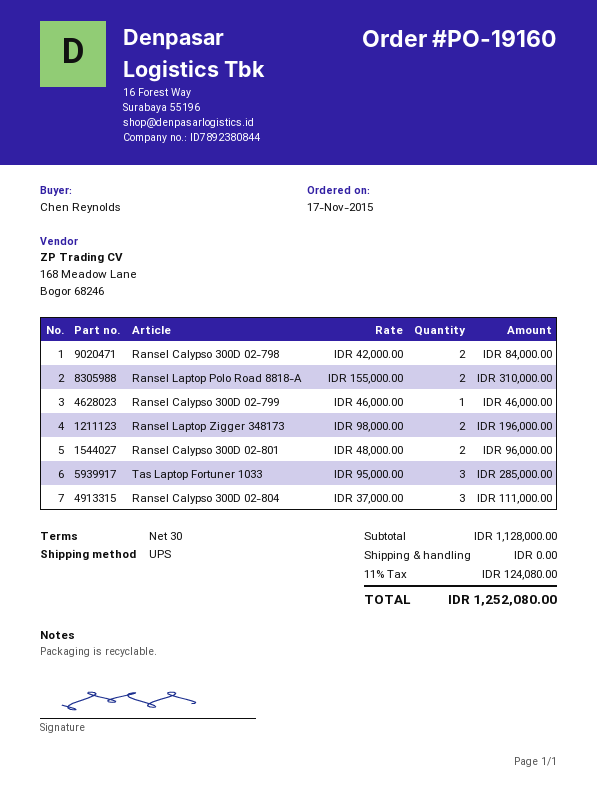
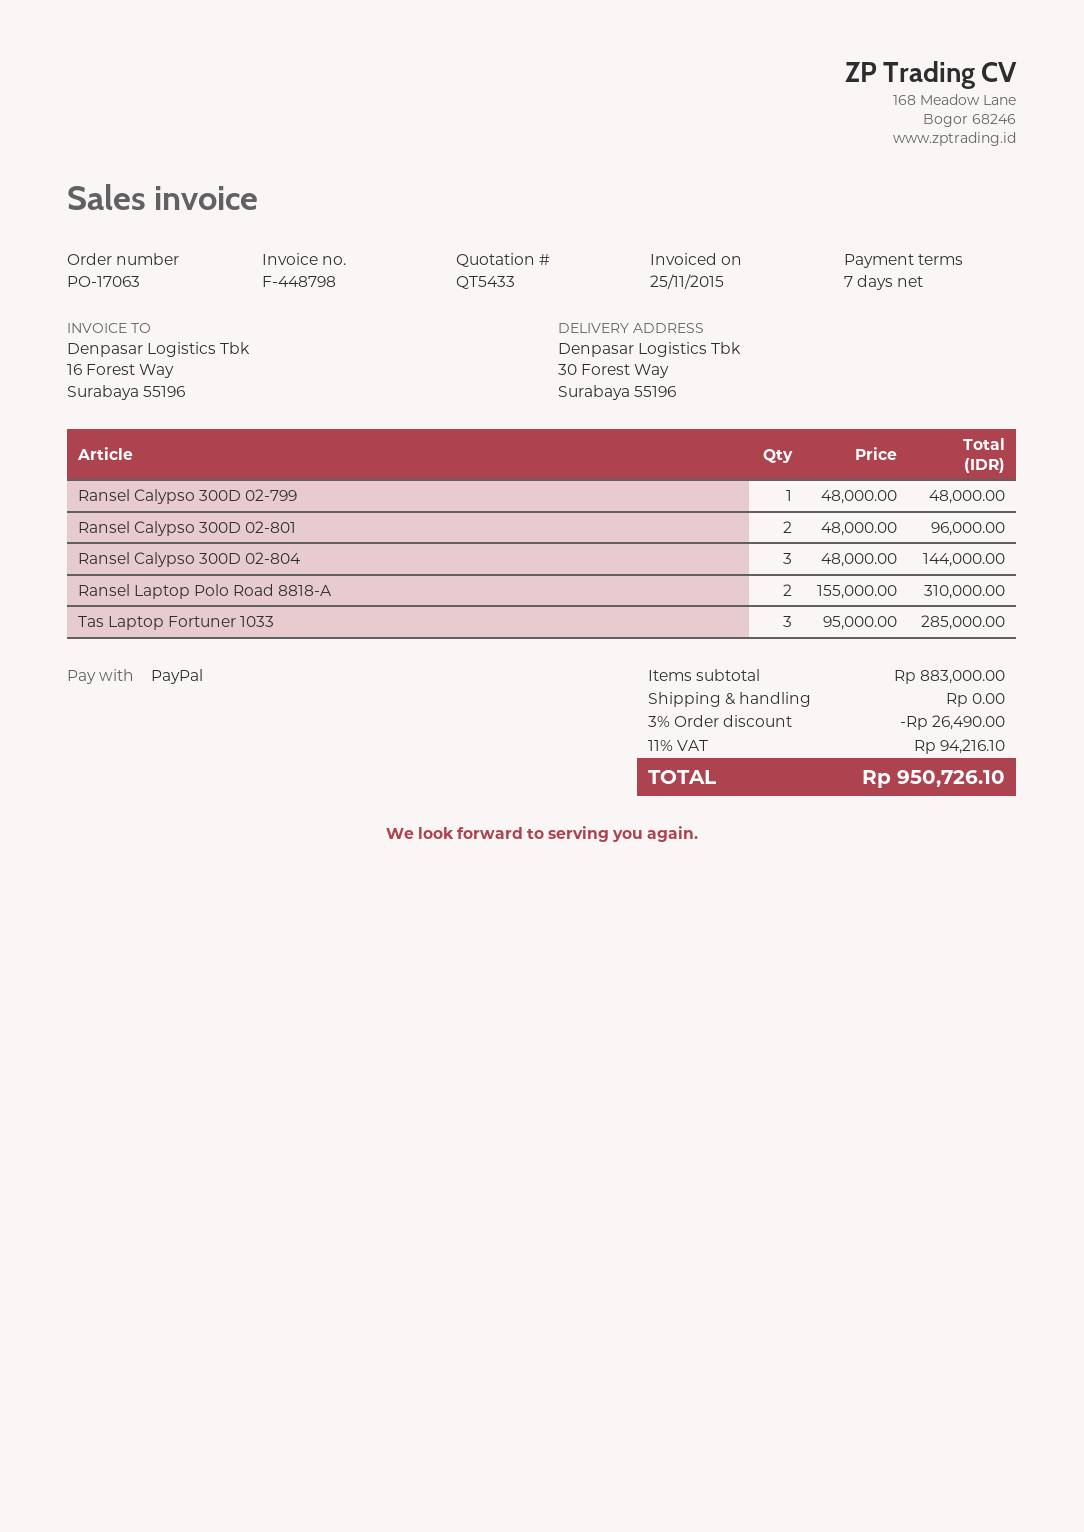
order number: PO-19160 -> PO-17063
payment terms: 30 days -> 7 days
Ransel Calypso 300D 02-798: 2 x 42000.00 = 84000.00 -> none
Ransel Calypso 300D 02-799: 1 x 46000.00 = 46000.00 -> 1 x 48000.00 = 48000.00
Ransel Laptop Zigger 348173: 2 x 98000.00 = 196000.00 -> none
Ransel Calypso 300D 02-804: 3 x 37000.00 = 111000.00 -> 3 x 48000.00 = 144000.00
subtotal: 1128000.00 -> 883000.00
discount: none -> 3% = 26490.00
tax: 11% = 124080.00 -> 11% = 94216.10
total: 1252080.00 -> 950726.10

